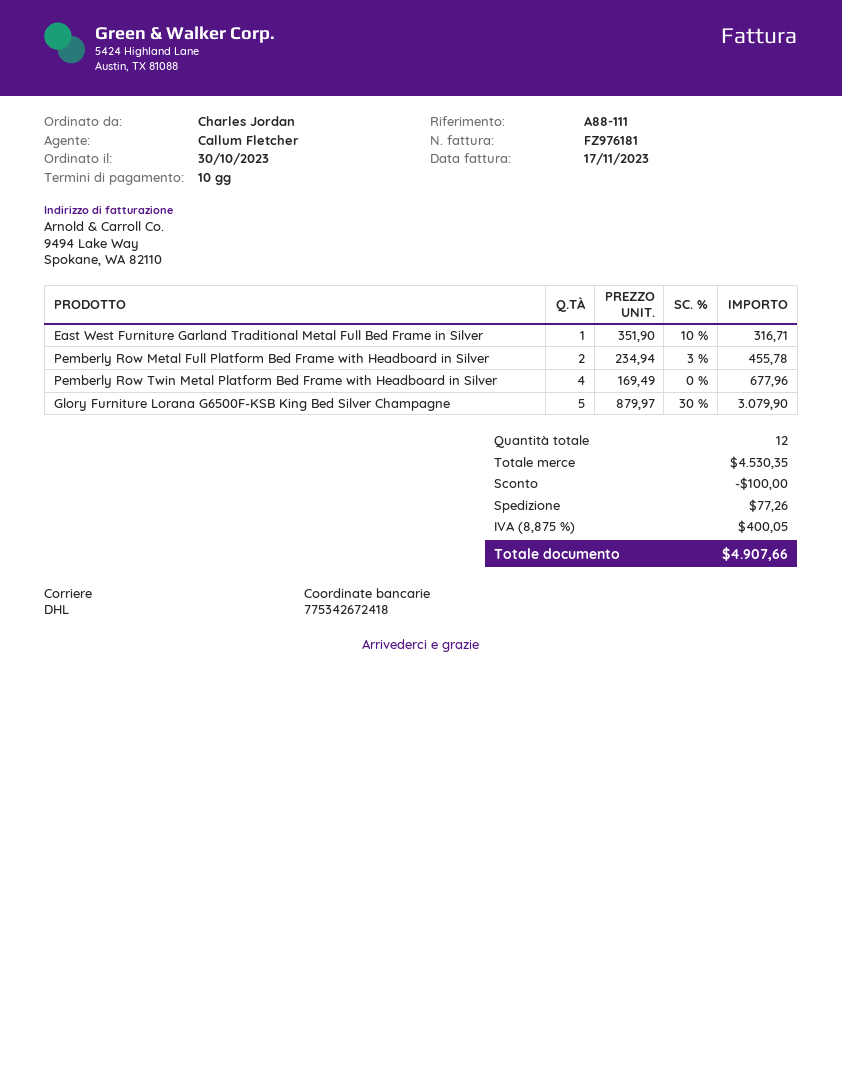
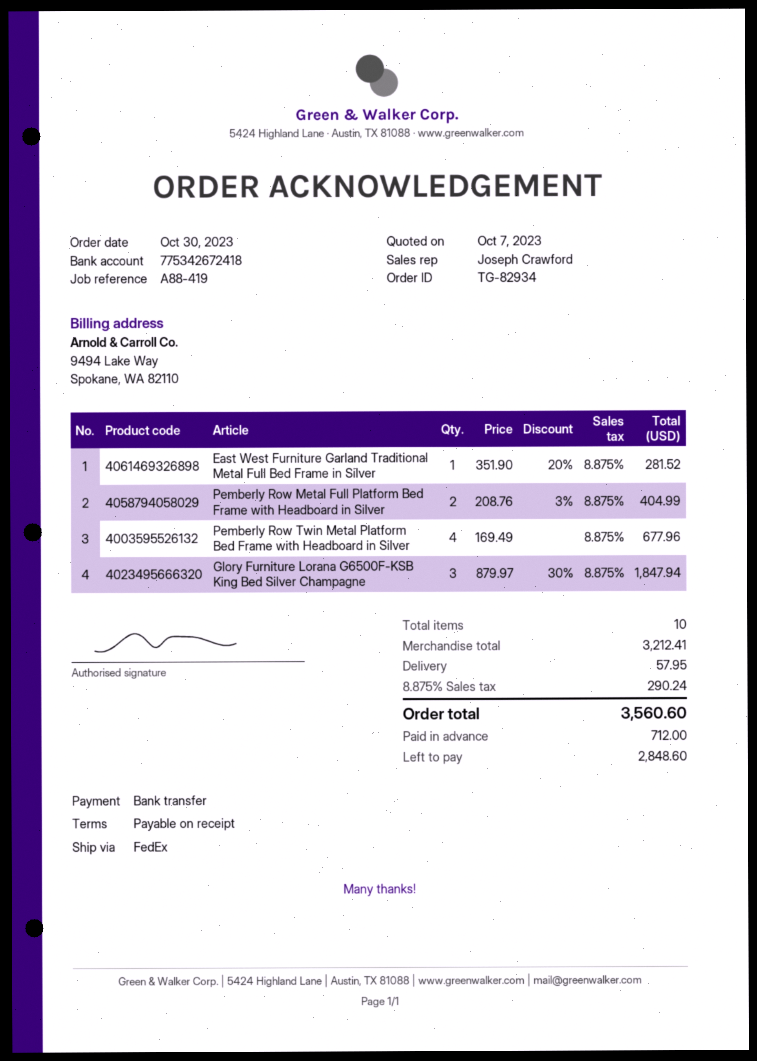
payment terms: 10 days -> on receipt
reference: A88-111 -> A88-419
sales rep: Callum Fletcher -> Joseph Crawford
shipping method: DHL -> FedEx
East West Furniture Garland Traditional Metal Full Bed Frame in Silver: 1 x 351.90 - 10% = 316.71 -> 1 x 351.90 - 20% = 281.52
Pemberly Row Metal Full Platform Bed Frame with Headboard in Silver: 2 x 234.94 - 3% = 455.78 -> 2 x 208.76 - 3% = 404.99
Glory Furniture Lorana G6500F-KSB King Bed Silver Champagne: 5 x 879.97 - 30% = 3079.90 -> 3 x 879.97 - 30% = 1847.94
total quantity: 12 -> 10
subtotal: 4530.35 -> 3212.41
discount: 100.00 -> none
shipping: 77.26 -> 57.95
tax: 8.875% = 400.05 -> 8.875% = 290.24
total: 4907.66 -> 3560.60

